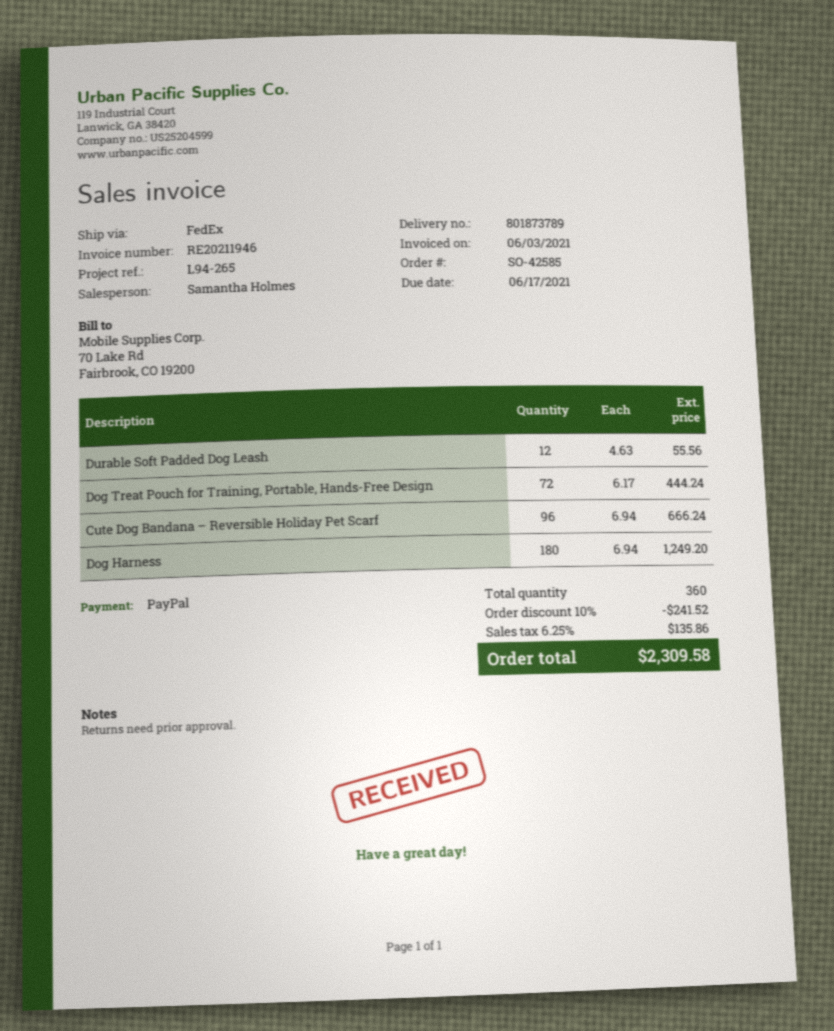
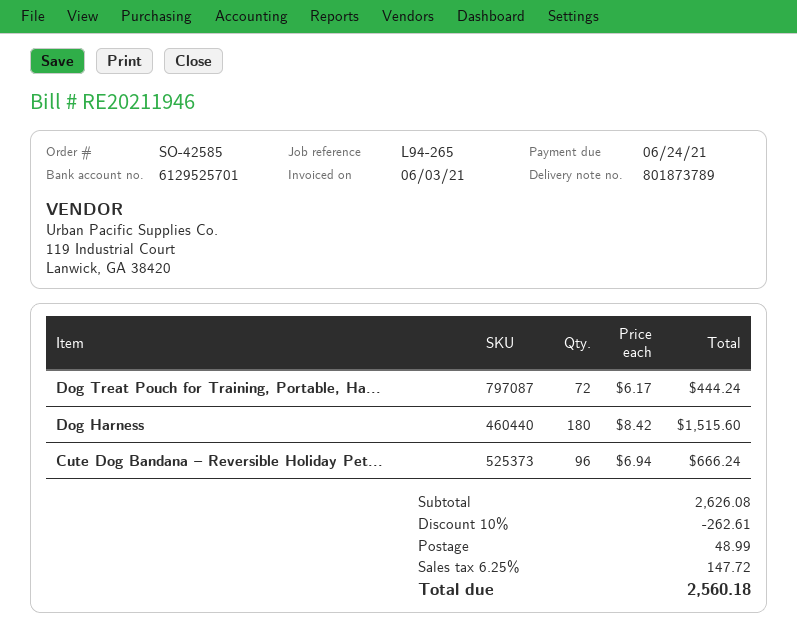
due date: 2021-06-17 -> 2021-06-24
Durable Soft Padded Dog Leash: 12 x 4.63 = 55.56 -> none
Dog Harness: 180 x 6.94 = 1249.20 -> 180 x 8.42 = 1515.60
discount: 10% = 241.52 -> 10% = 262.61
shipping: none -> 48.99
tax: 6.25% = 135.86 -> 6.25% = 147.72
total: 2309.58 -> 2560.18

